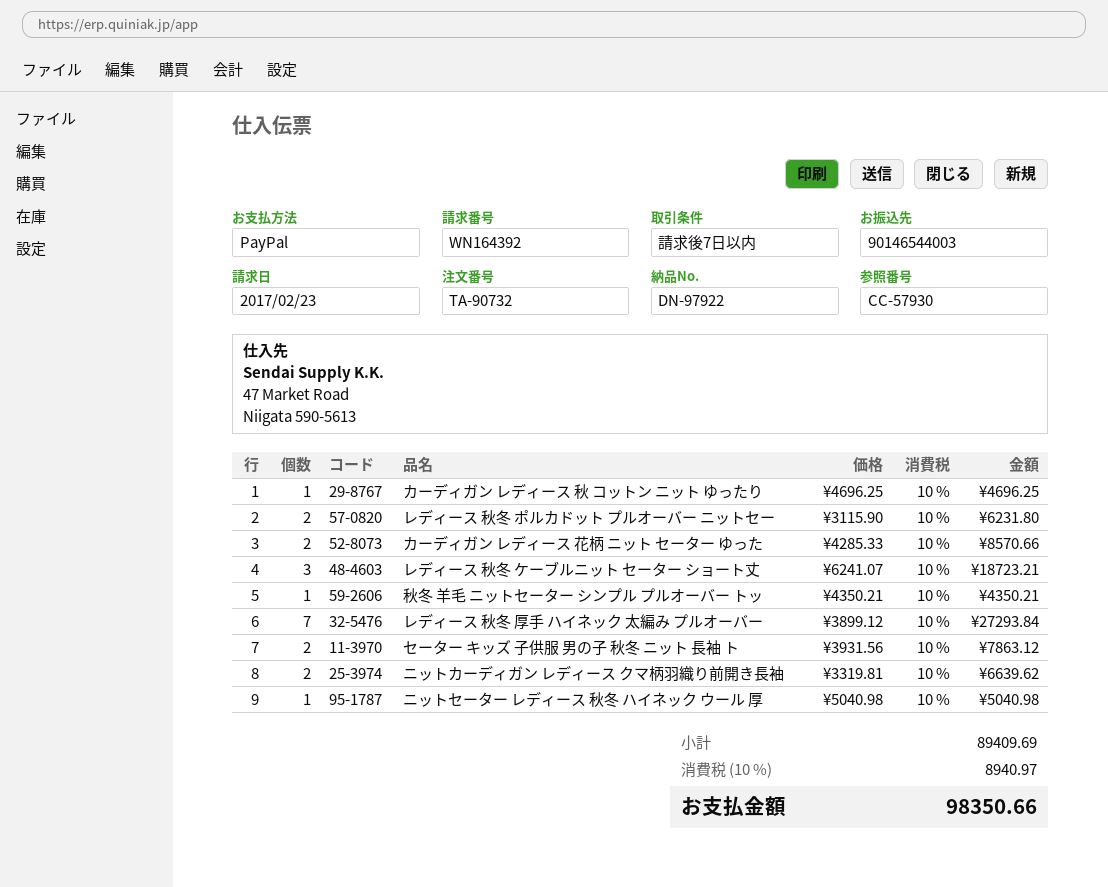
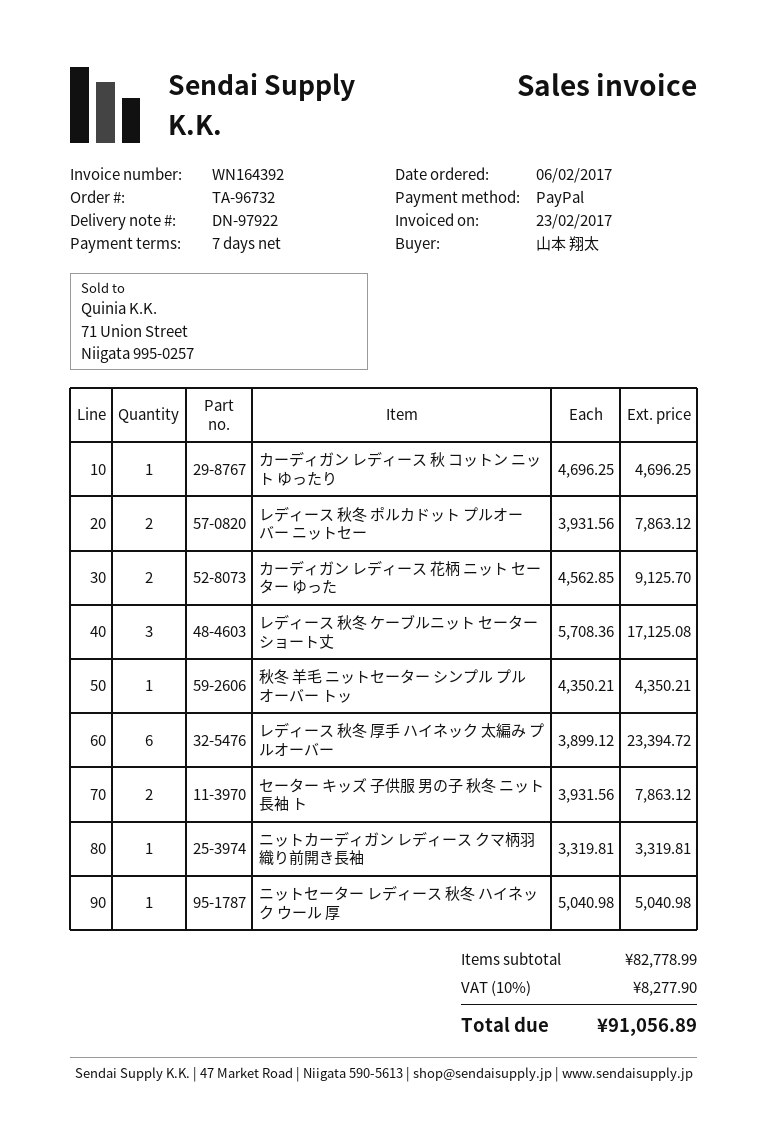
order number: TA-90732 -> TA-96732
レディース 秋冬 ポルカドット プルオーバー ニットセー: 2 x 3115.90 = 6231.80 -> 2 x 3931.56 = 7863.12
カーディガン レディース 花柄 ニット セーター ゆった: 2 x 4285.33 = 8570.66 -> 2 x 4562.85 = 9125.70
レディース 秋冬 ケーブルニット セーター ショート丈: 3 x 6241.07 = 18723.21 -> 3 x 5708.36 = 17125.08
レディース 秋冬 厚手 ハイネック 太編み プルオーバー: 7 x 3899.12 = 27293.84 -> 6 x 3899.12 = 23394.72
ニットカーディガン レディース クマ柄羽織り前開き長袖: 2 x 3319.81 = 6639.62 -> 1 x 3319.81 = 3319.81
subtotal: 89409.69 -> 82778.99
tax: 10% = 8940.97 -> 10% = 8277.90
total: 98350.66 -> 91056.89

